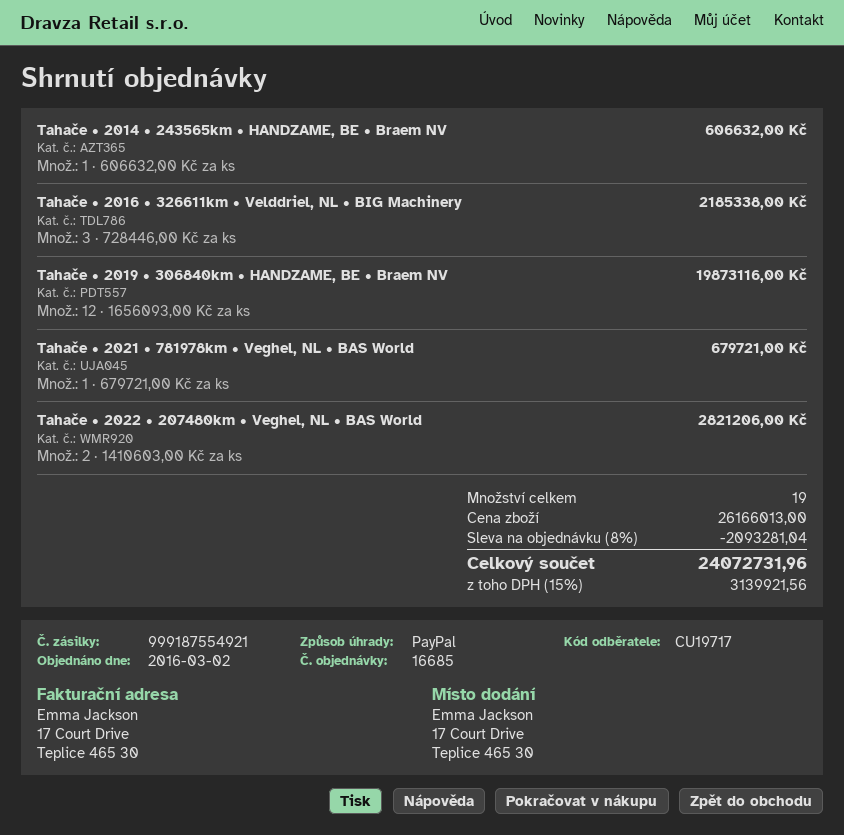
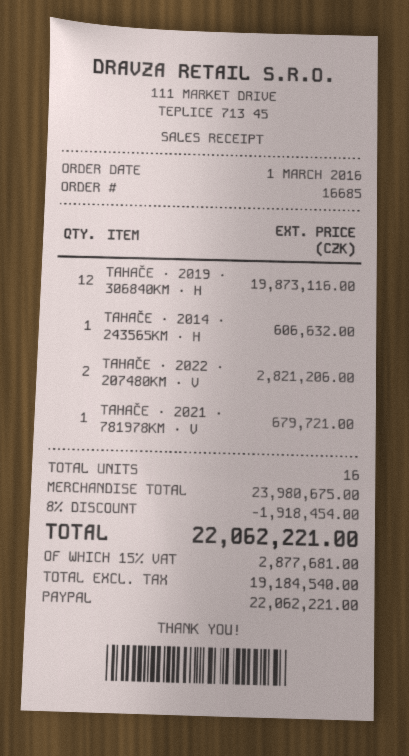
order date: 2016-03-02 -> 2016-03-01
Tahače • 2016 • 326611km • Velddriel, NL • BIG Machinery: 3 for 2185338.00 -> none
total quantity: 19 -> 16
subtotal: 26166013.00 -> 23980675.00
discount: 8% = 2093281.04 -> 8% = 1918454.00
tax: 15% = 3139921.56 -> 15% = 2877681.00
total: 24072731.96 -> 22062221.00

